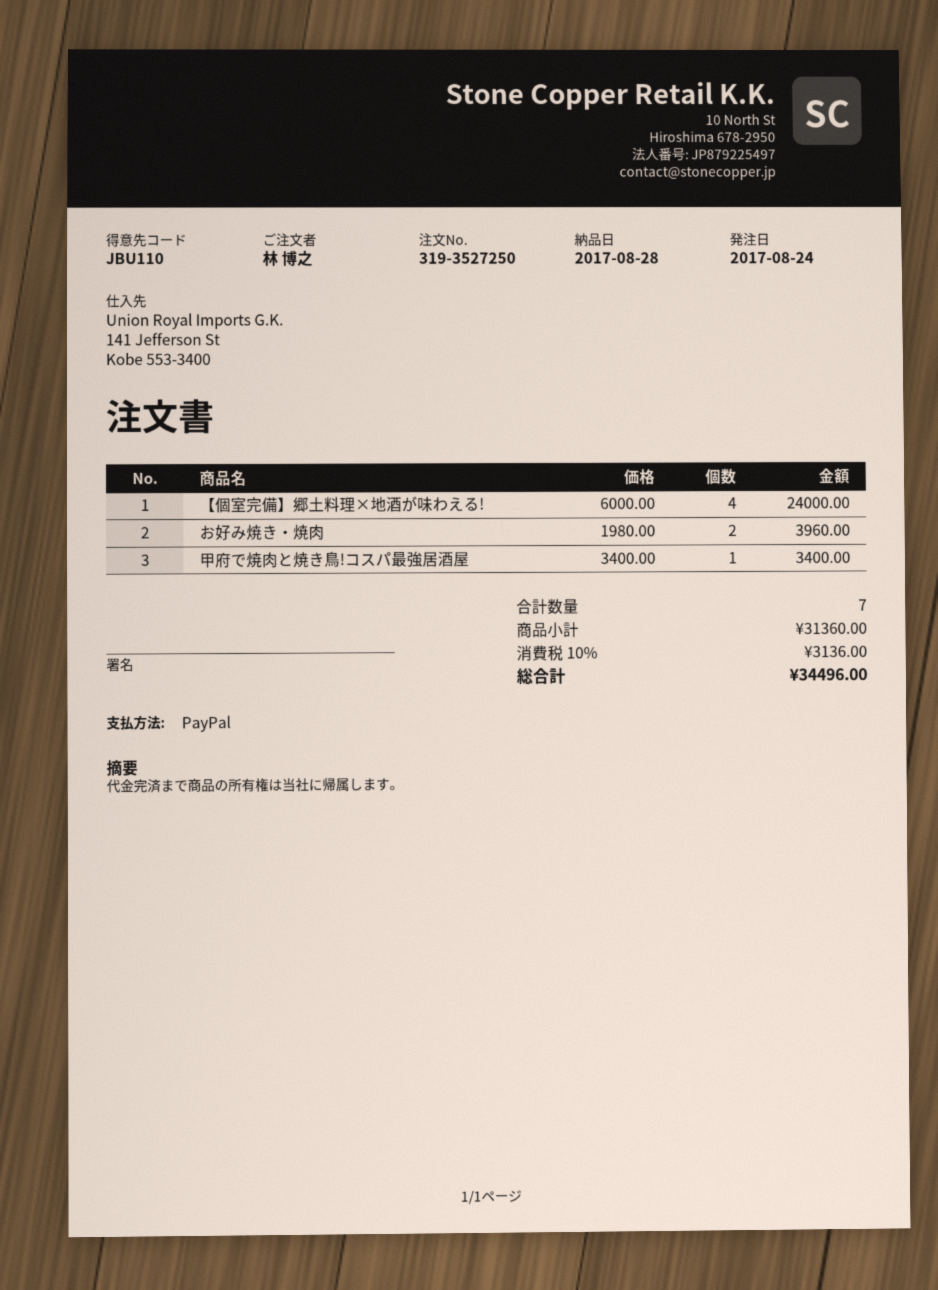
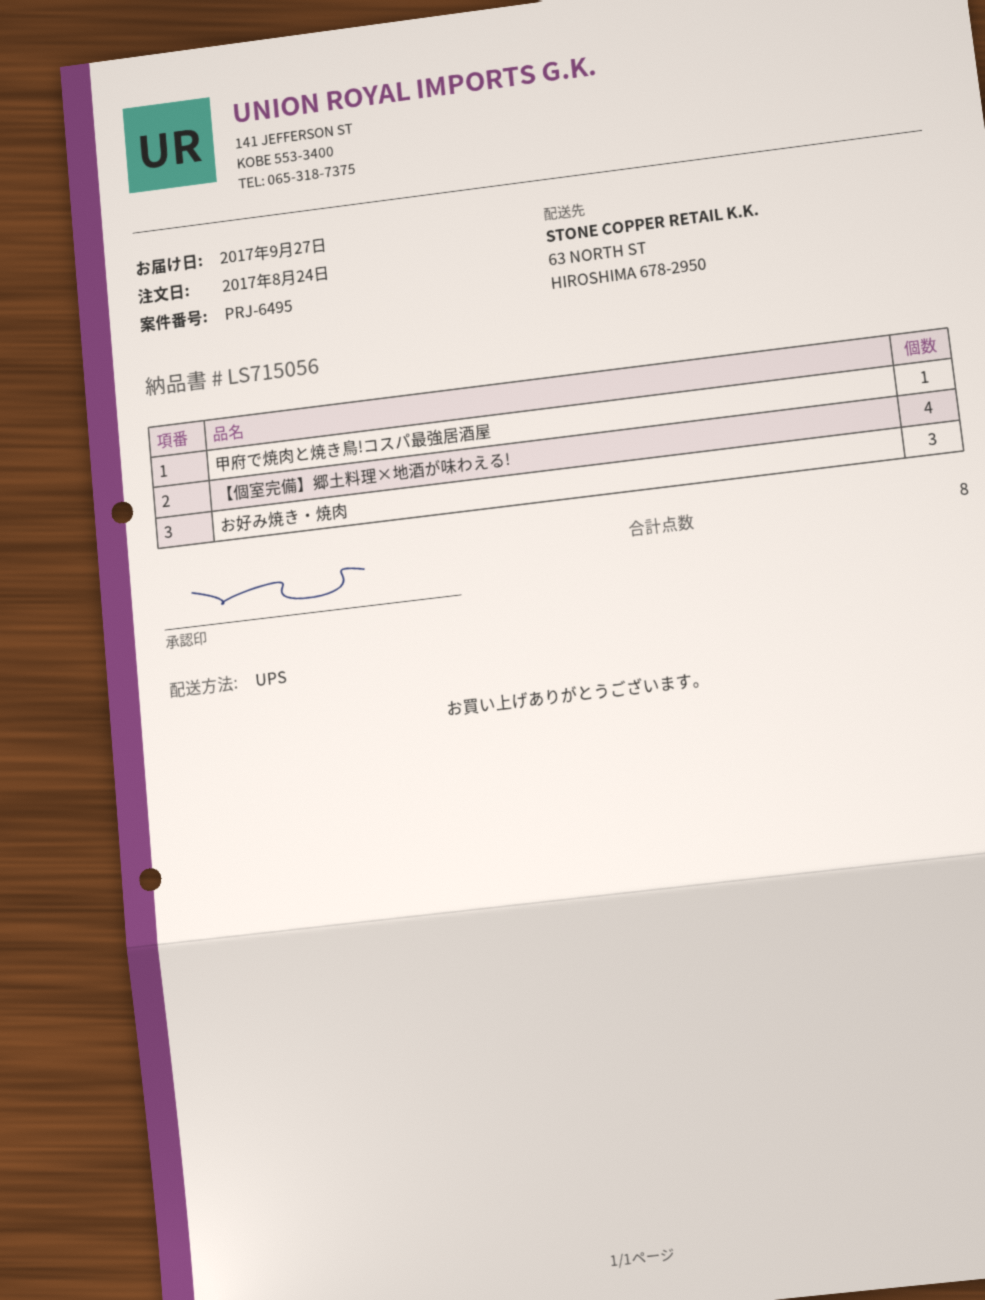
delivery date: 2017-08-28 -> 2017-09-27
お好み焼き・焼肉: 2 -> 3
total quantity: 7 -> 8

